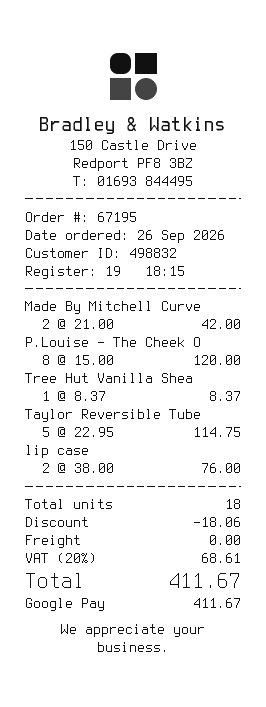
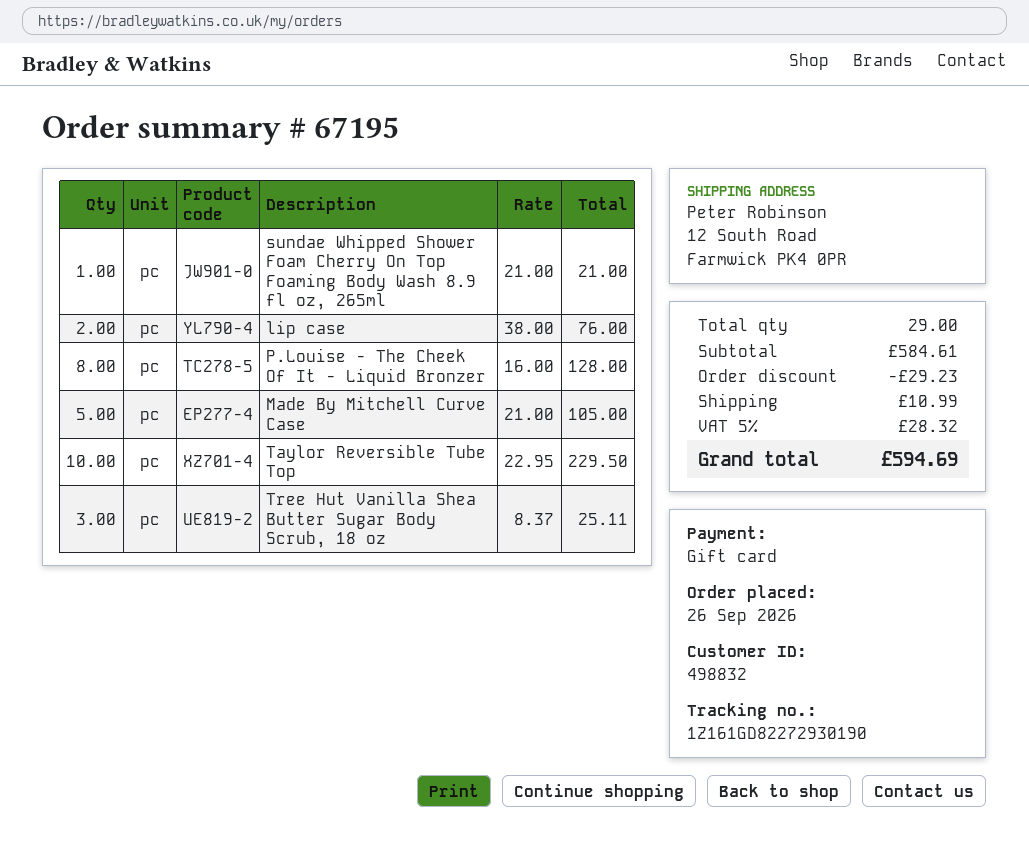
payment method: Google Pay -> gift card
Made By Mitchell Curve: 2 x 21.00 = 42.00 -> 5 x 21.00 = 105.00
P.Louise - The Cheek O: 8 x 15.00 = 120.00 -> 8 x 16.00 = 128.00
Tree Hut Vanilla Shea: 1 x 8.37 = 8.37 -> 3 x 8.37 = 25.11
Taylor Reversible Tube: 5 x 22.95 = 114.75 -> 10 x 22.95 = 229.50
sundae Whipped Shower Foam Cherry On Top Foaming Body Wash 8.9 fl oz, 265ml: none -> 1 x 21.00 = 21.00
total quantity: 18 -> 29
discount: 18.06 -> 29.23
shipping: 0.00 -> 10.99
tax: 20% = 68.61 -> 5% = 28.32
total: 411.67 -> 594.69

